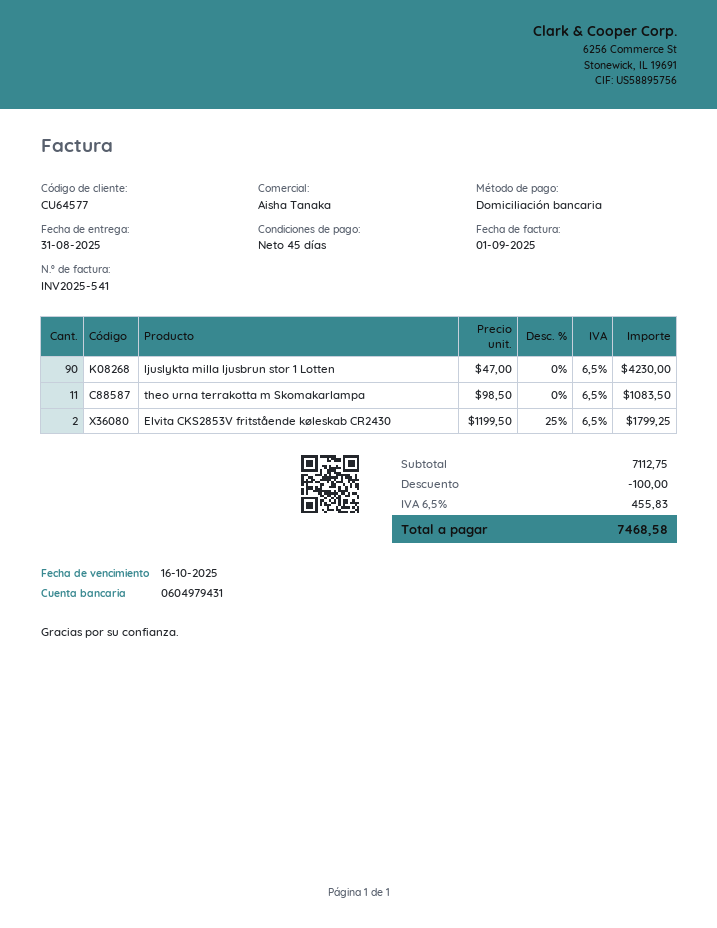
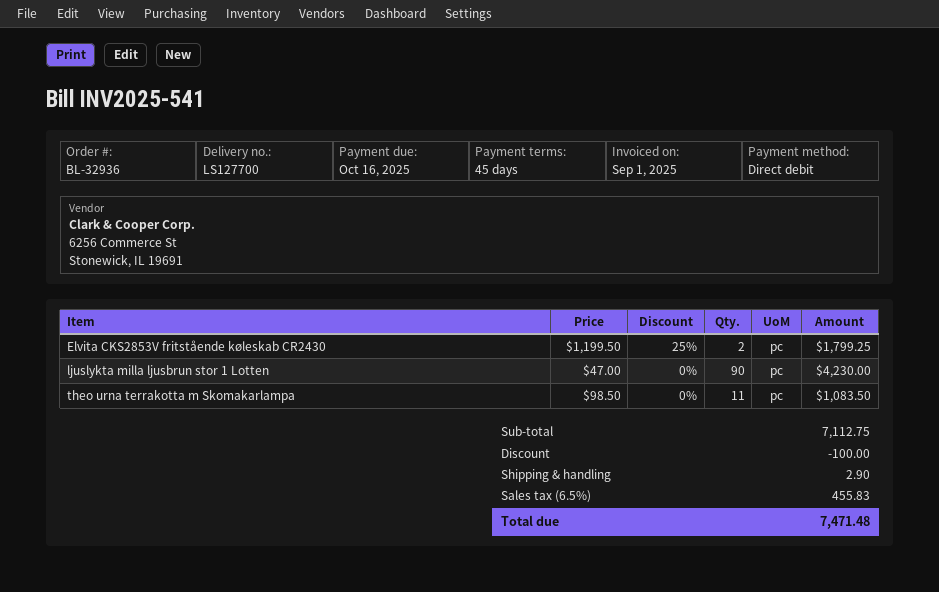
shipping: none -> 2.90
total: 7468.58 -> 7471.48

